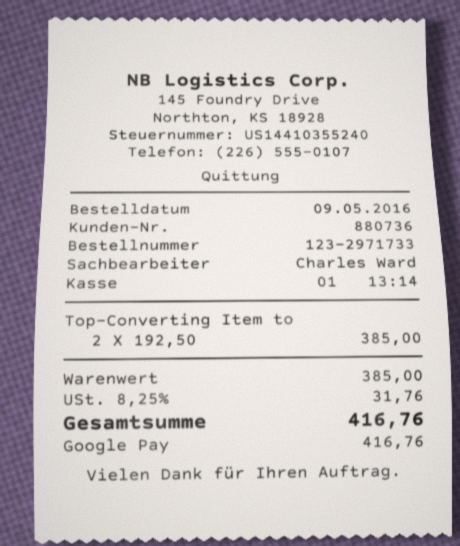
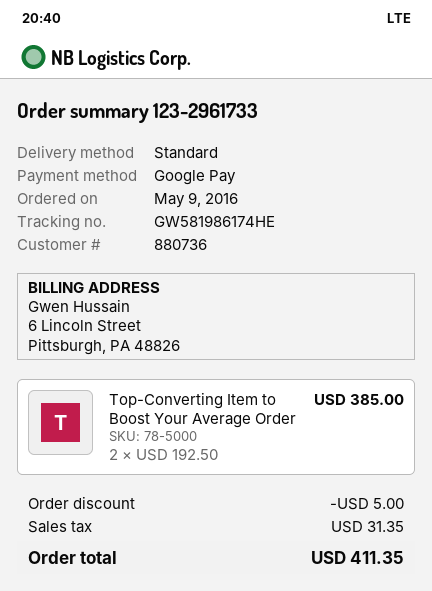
order number: 123-2971733 -> 123-2961733
discount: none -> 5.00
tax: 31.76 -> 31.35
total: 416.76 -> 411.35

